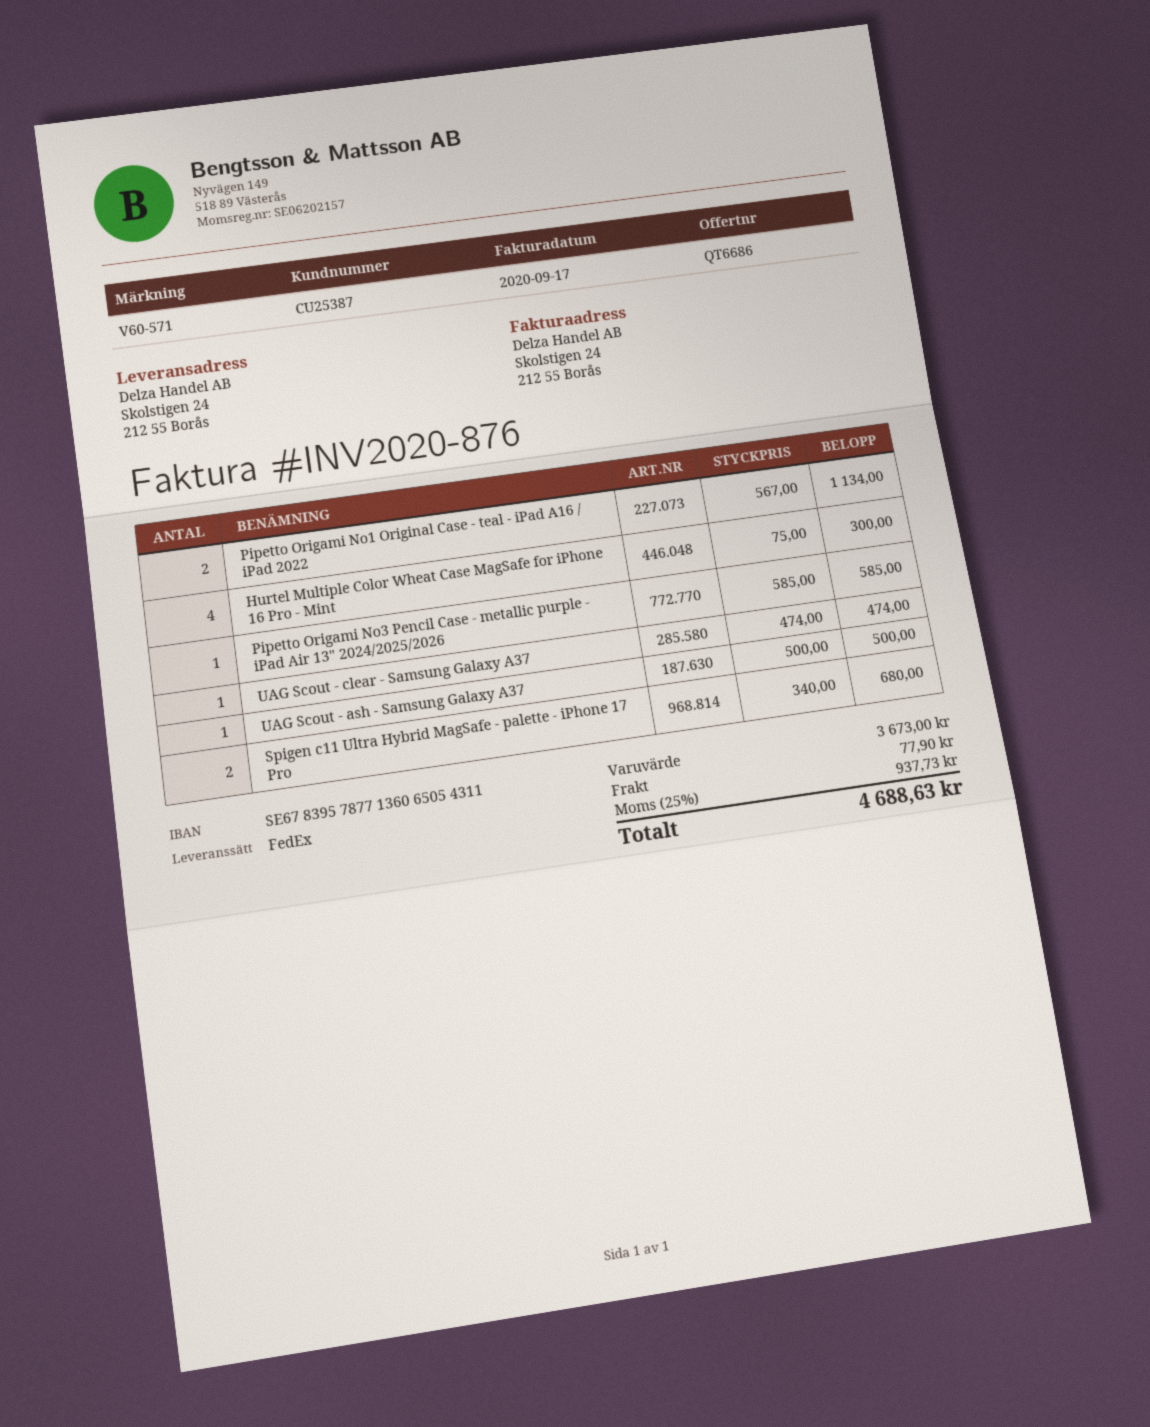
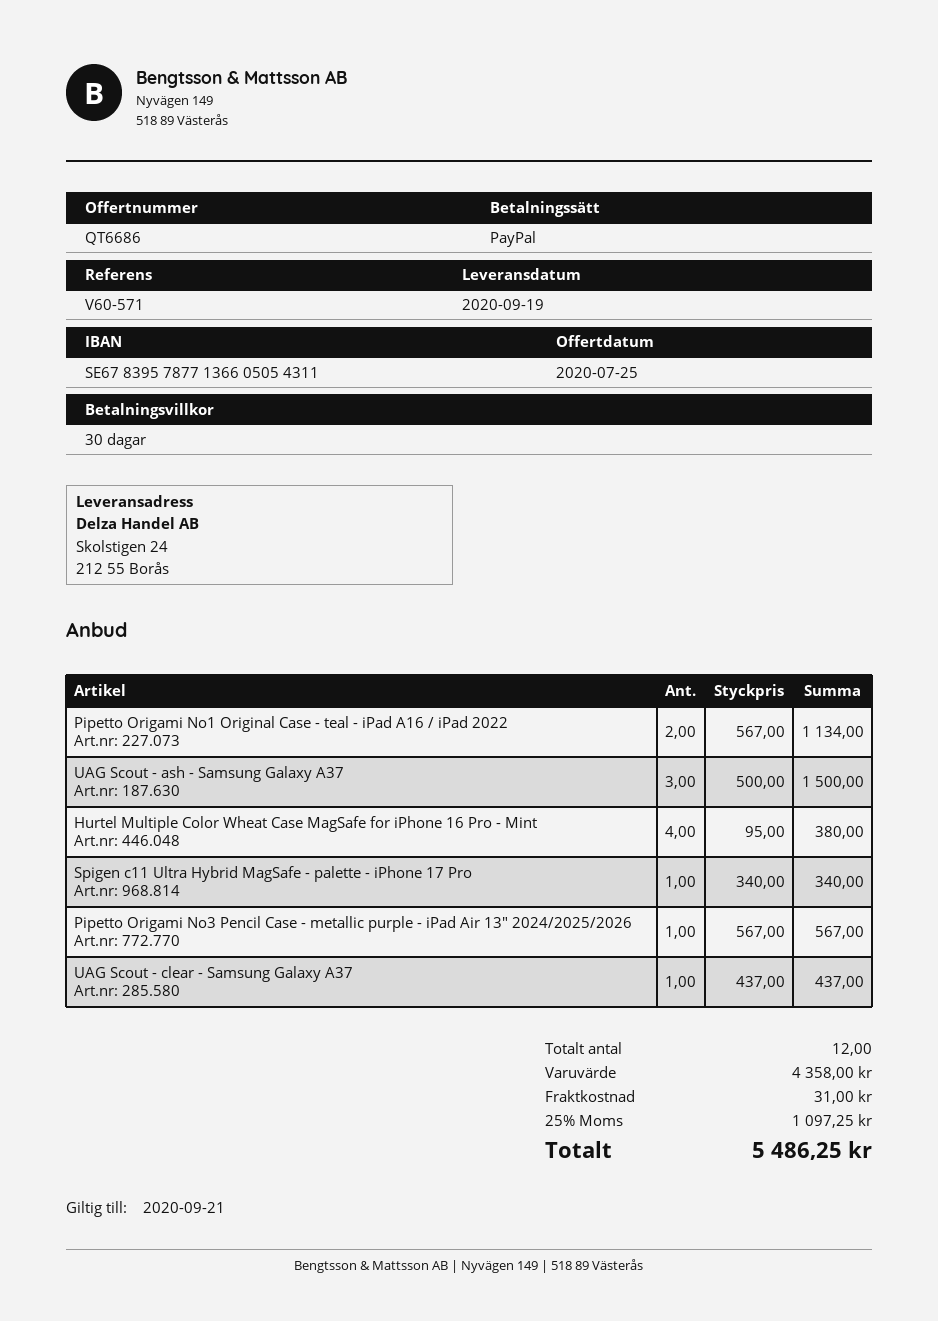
bank account: SE6783957877136065054311 -> SE6783957877136605054311
Hurtel Multiple Color Wheat Case MagSafe for iPhone 16 Pro - Mint: 4 x 75.00 = 300.00 -> 4 x 95.00 = 380.00
Pipetto Origami No3 Pencil Case - metallic purple - iPad Air 13" 2024/2025/2026: 1 x 585.00 = 585.00 -> 1 x 567.00 = 567.00
UAG Scout - clear - Samsung Galaxy A37: 1 x 474.00 = 474.00 -> 1 x 437.00 = 437.00
UAG Scout - ash - Samsung Galaxy A37: 1 x 500.00 = 500.00 -> 3 x 500.00 = 1500.00
Spigen c11 Ultra Hybrid MagSafe - palette - iPhone 17 Pro: 2 x 340.00 = 680.00 -> 1 x 340.00 = 340.00
subtotal: 3673.00 -> 4358.00
shipping: 77.90 -> 31.00
tax: 25% = 937.73 -> 25% = 1097.25
total: 4688.63 -> 5486.25

